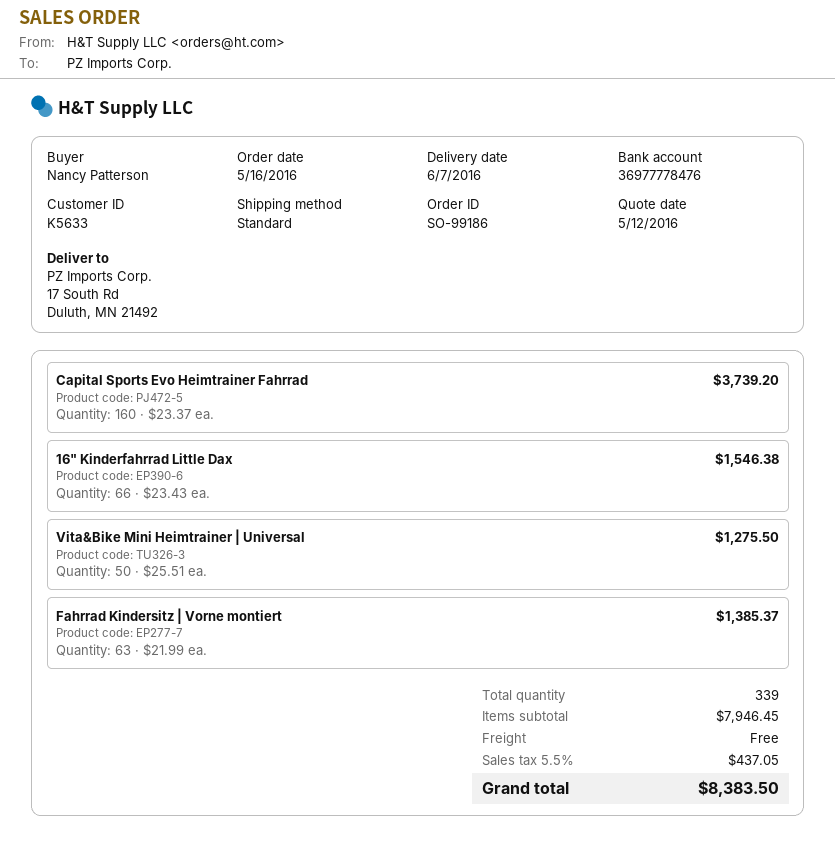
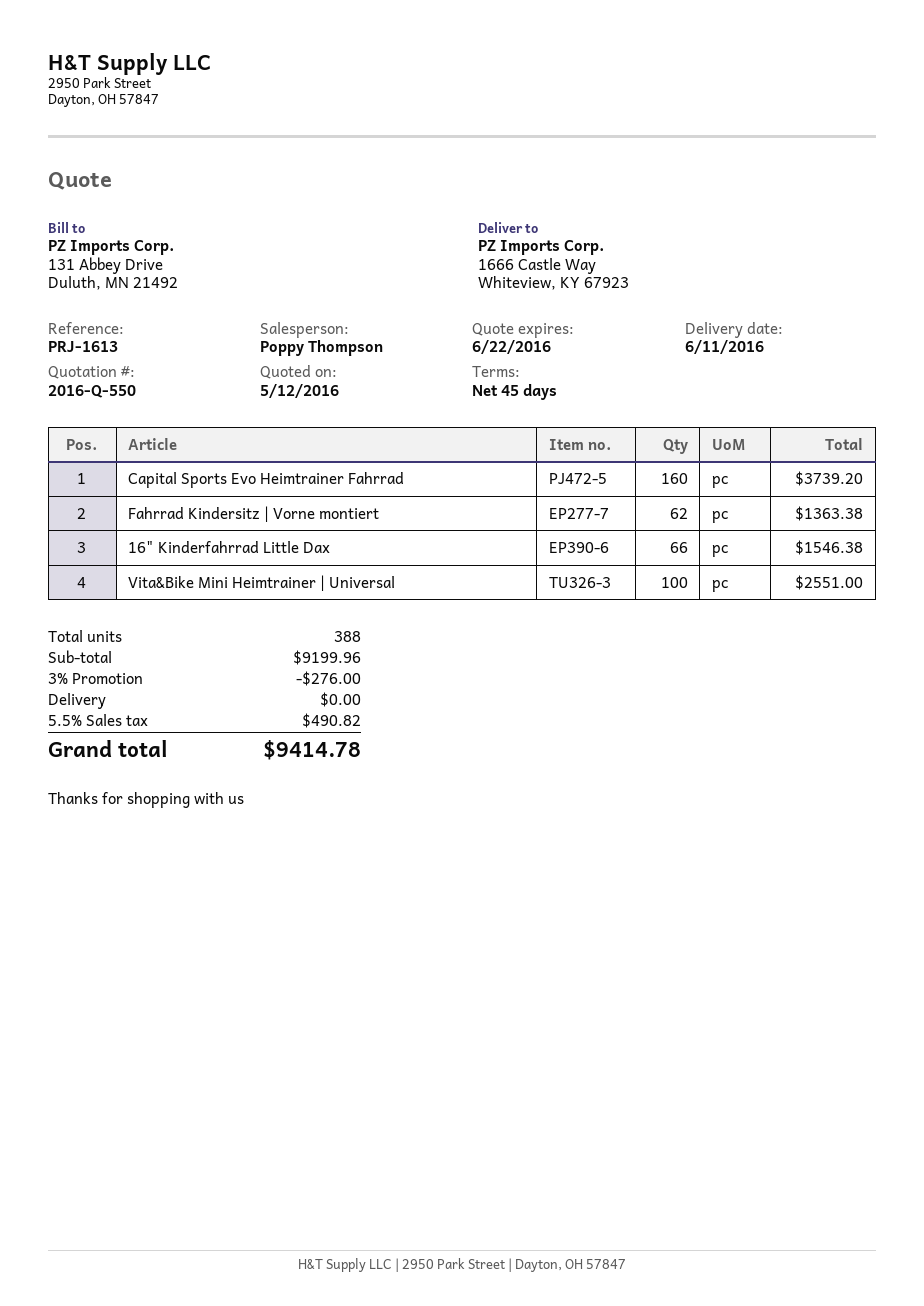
delivery date: 2016-06-07 -> 2016-06-11
ship to: 17 South Rd, Duluth, MN 21492 -> 1666 Castle Way, Whiteview, KY 67923
Vita&Bike Mini Heimtrainer | Universal: 50 for 1275.50 -> 100 for 2551.00
Fahrrad Kindersitz | Vorne montiert: 63 for 1385.37 -> 62 for 1363.38
total quantity: 339 -> 388
subtotal: 7946.45 -> 9199.96
discount: none -> 3% = 276.00
tax: 5.5% = 437.05 -> 5.5% = 490.82
total: 8383.50 -> 9414.78

